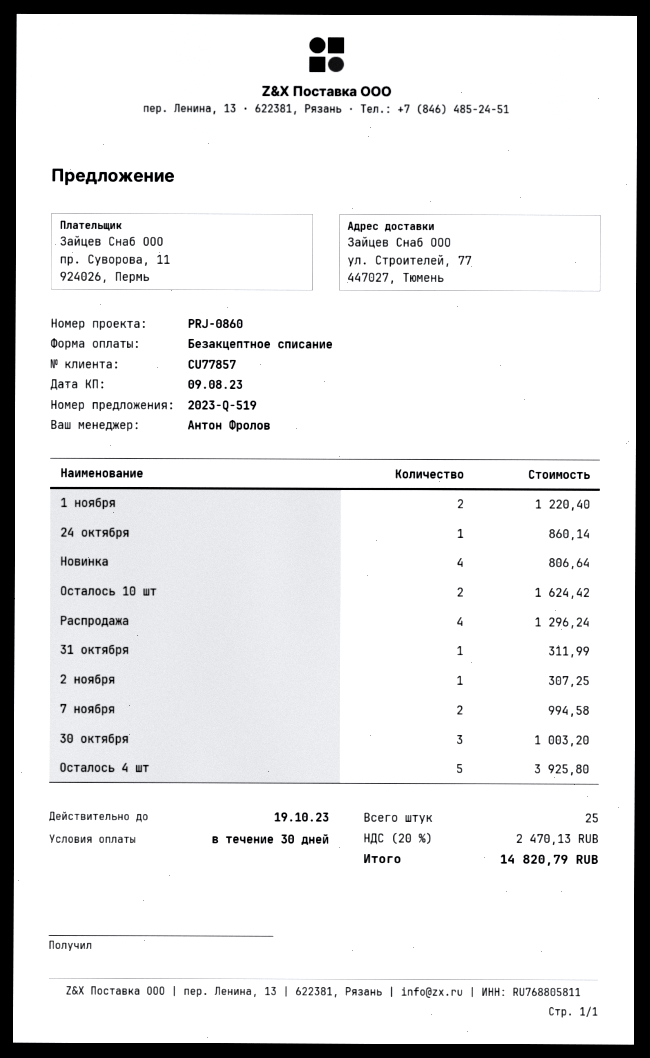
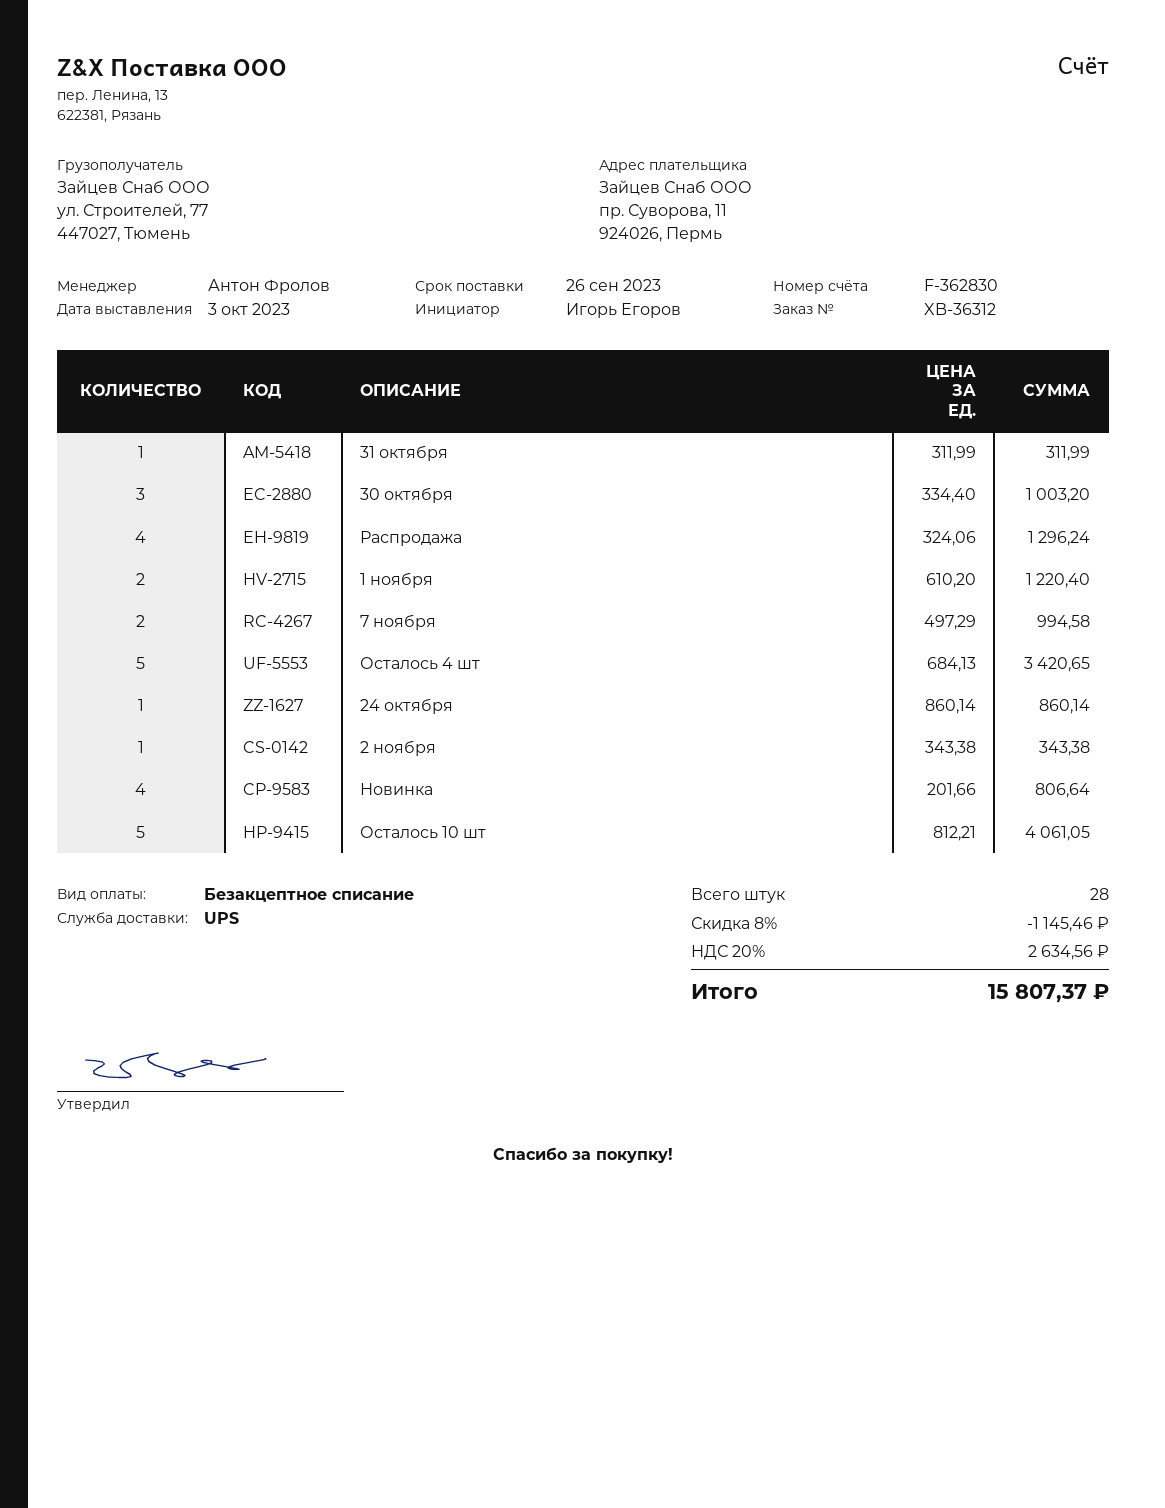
Осталось 10 шт: 2 for 1624.42 -> 5 for 4061.05
2 ноября: 1 for 307.25 -> 1 for 343.38
Осталось 4 шт: 5 for 3925.80 -> 5 for 3420.65
total quantity: 25 -> 28
discount: none -> 8% = 1145.46
tax: 20% = 2470.13 -> 20% = 2634.56
total: 14820.79 -> 15807.37

